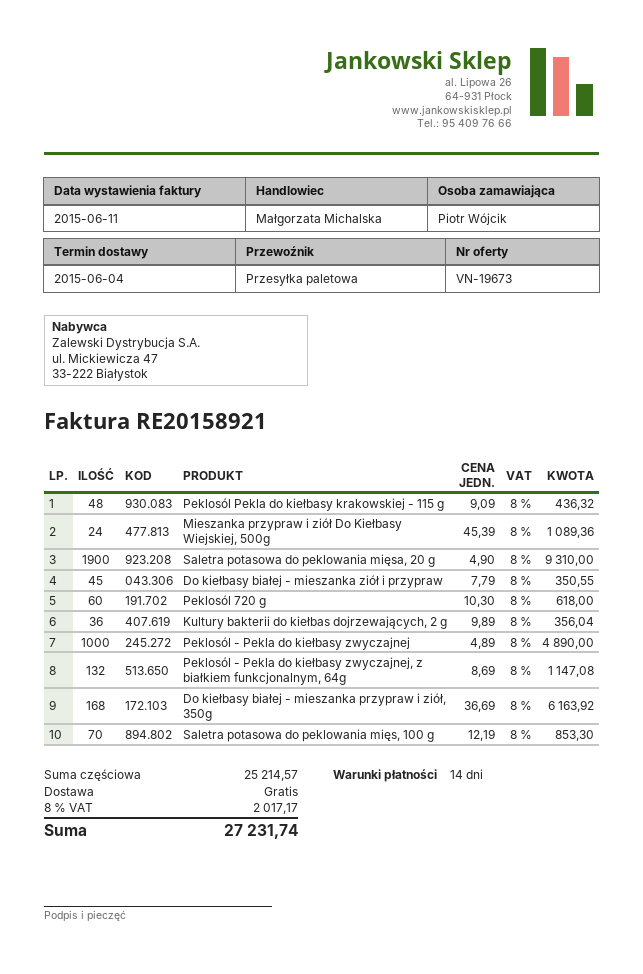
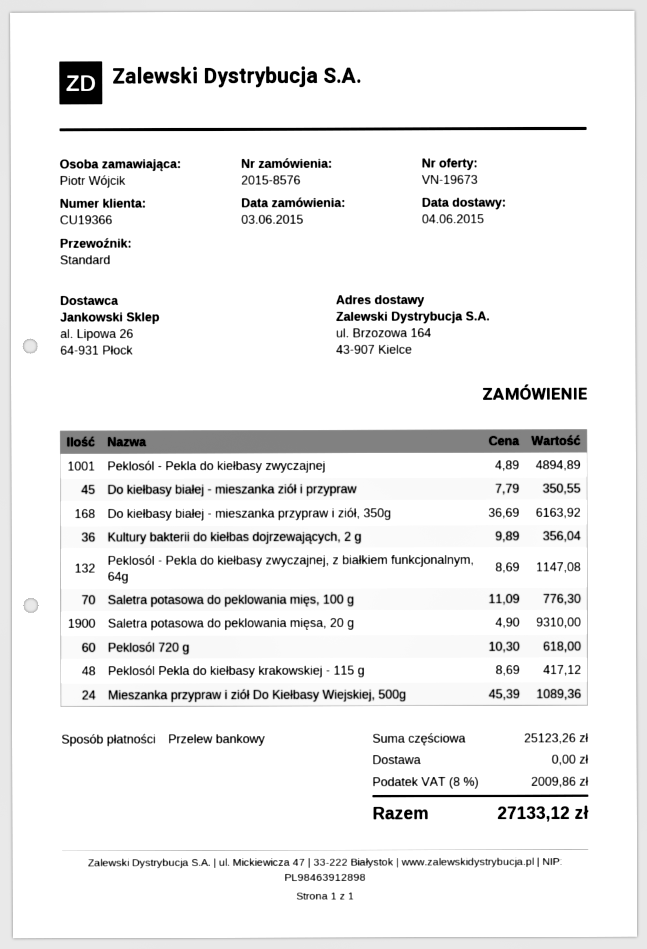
shipping method: pallet freight -> standard
Peklosól Pekla do kiełbasy krakowskiej - 115 g: 48 x 9.09 = 436.32 -> 48 x 8.69 = 417.12
Peklosól - Pekla do kiełbasy zwyczajnej: 1000 x 4.89 = 4890.00 -> 1001 x 4.89 = 4894.89
Saletra potasowa do peklowania mięs, 100 g: 70 x 12.19 = 853.30 -> 70 x 11.09 = 776.30
subtotal: 25214.57 -> 25123.26
tax: 8% = 2017.17 -> 8% = 2009.86
total: 27231.74 -> 27133.12

